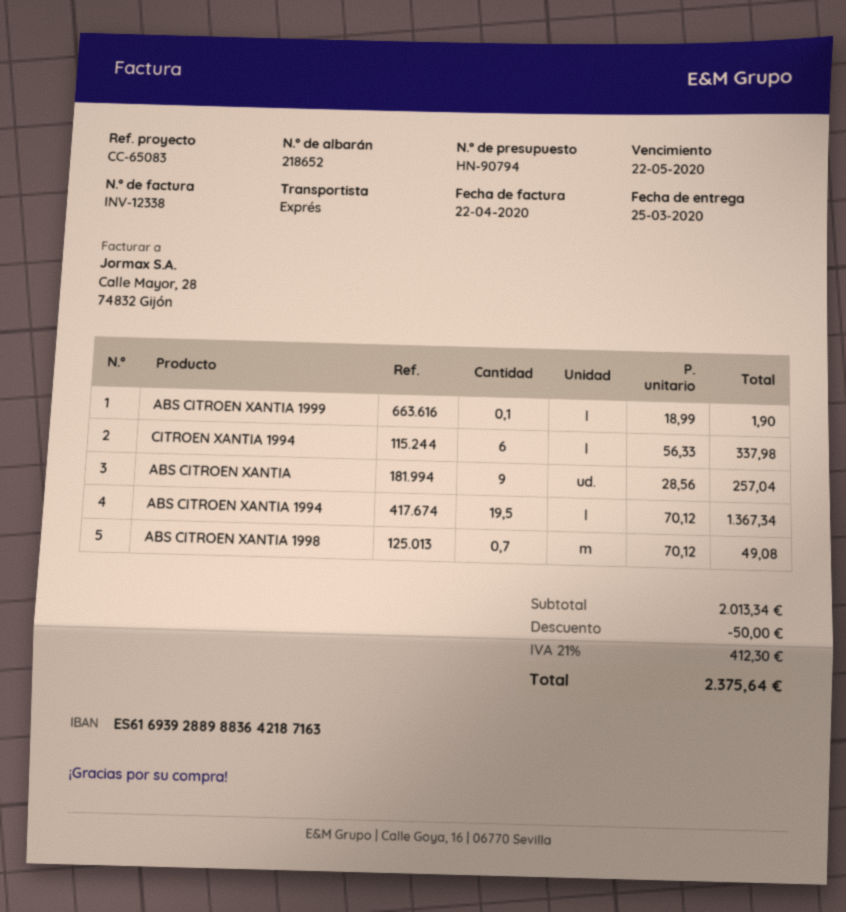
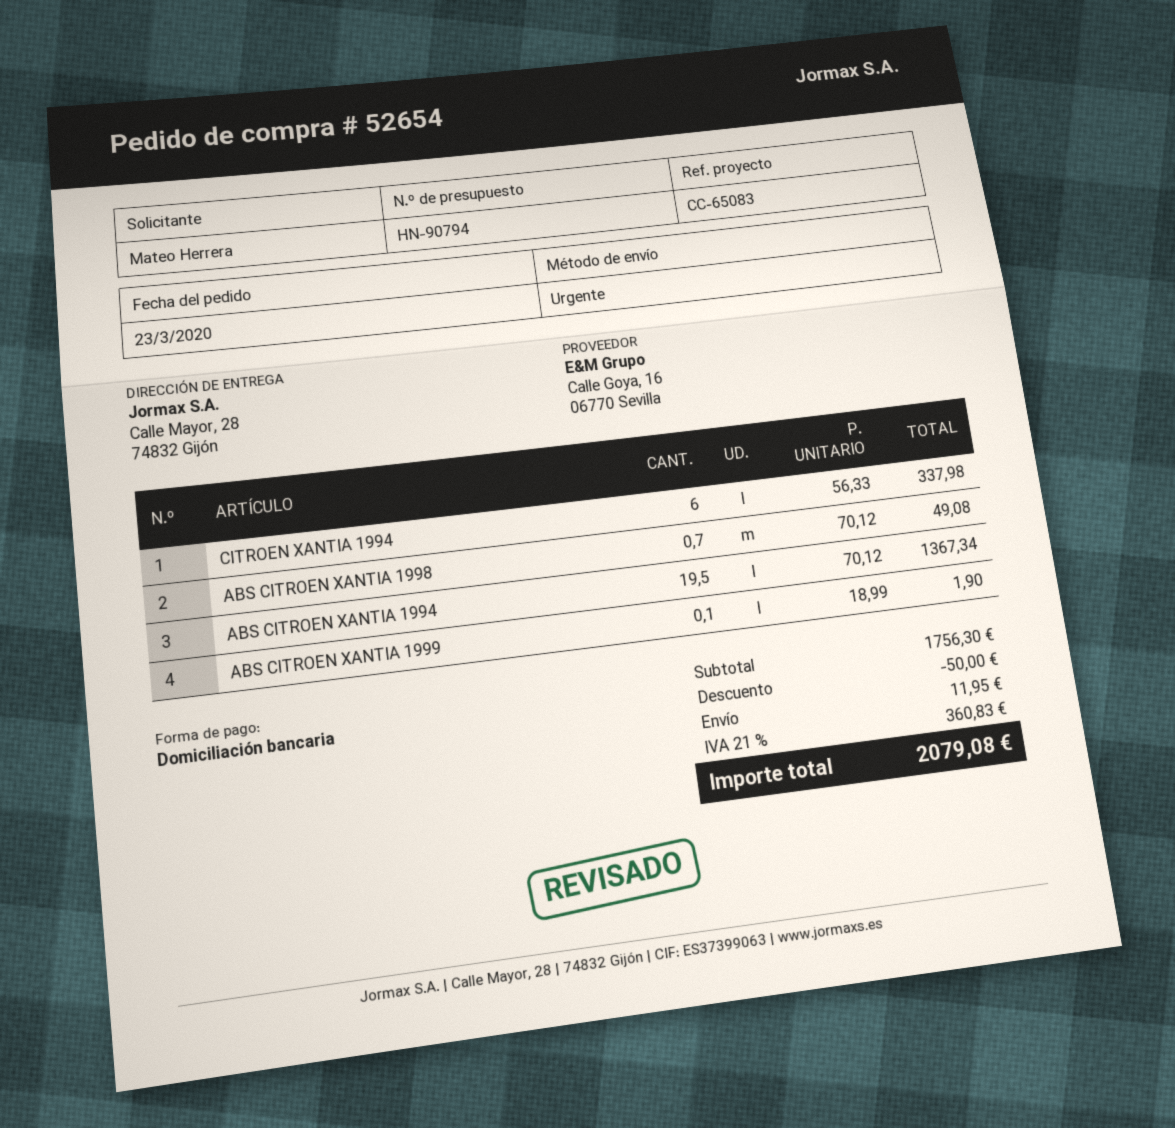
ABS CITROEN XANTIA: 9 x 28.56 = 257.04 -> none
subtotal: 2013.34 -> 1756.30
shipping: none -> 11.95
tax: 21% = 412.30 -> 21% = 360.83
total: 2375.64 -> 2079.08

